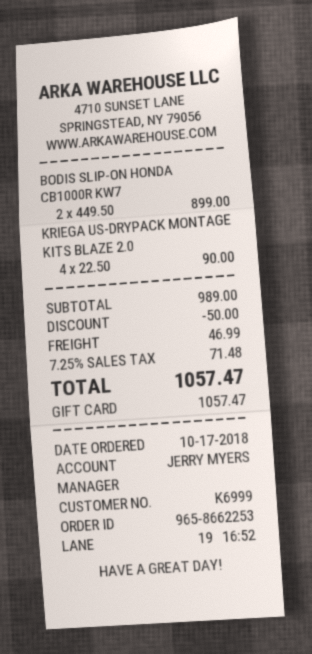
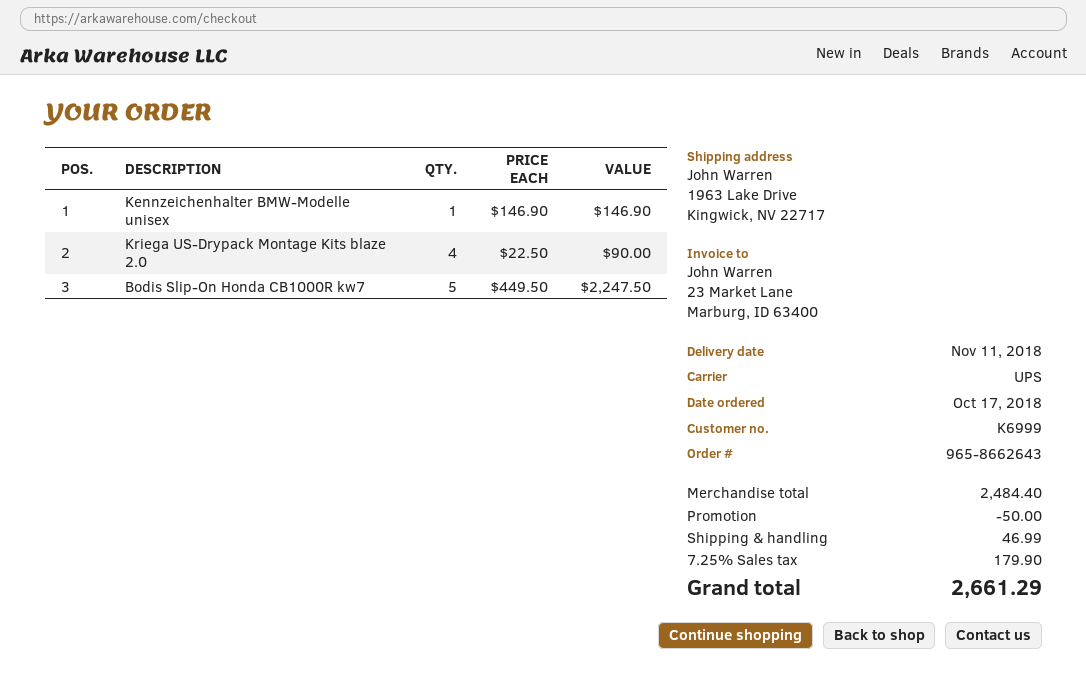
order number: 965-8662253 -> 965-8662643
BODIS SLIP-ON HONDA CB1000R KW7: 2 x 449.50 = 899.00 -> 5 x 449.50 = 2247.50
Kennzeichenhalter BMW-Modelle unisex: none -> 1 x 146.90 = 146.90
subtotal: 989.00 -> 2484.40
tax: 7.25% = 71.48 -> 7.25% = 179.90
total: 1057.47 -> 2661.29

